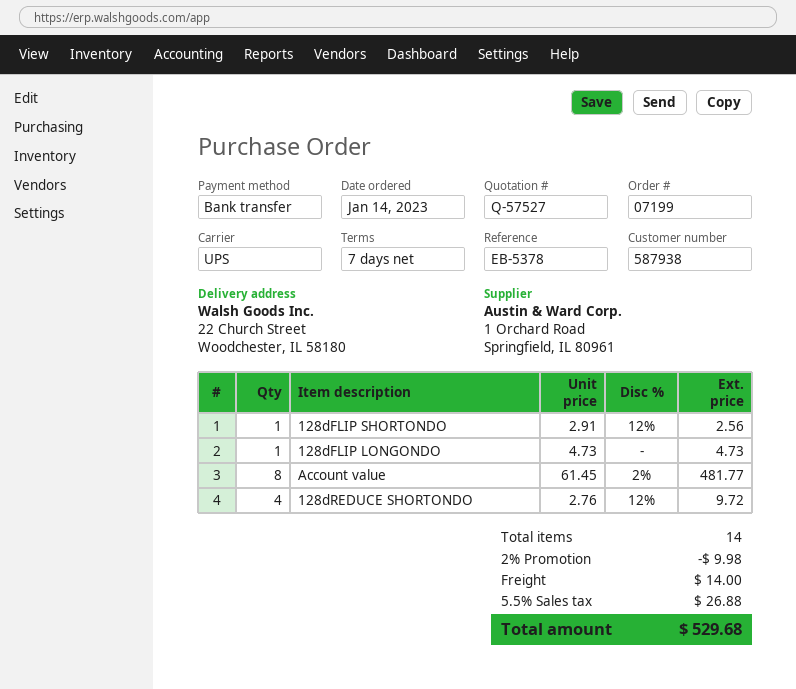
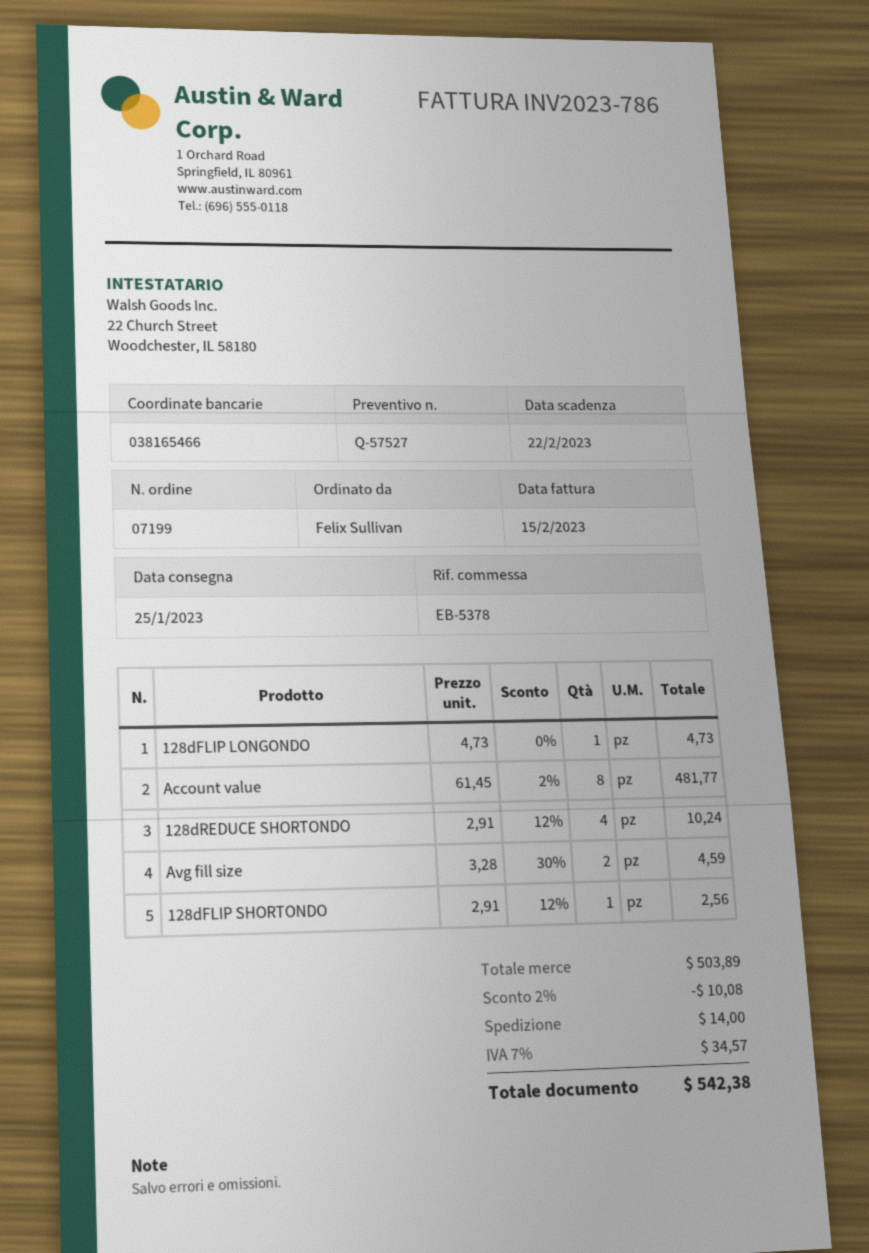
128dREDUCE SHORTONDO: 4 x 2.76 - 12% = 9.72 -> 4 x 2.91 - 12% = 10.24
Avg fill size: none -> 2 x 3.28 - 30% = 4.59
discount: 2% = 9.98 -> 2% = 10.08
tax: 5.5% = 26.88 -> 7% = 34.57
total: 529.68 -> 542.38

